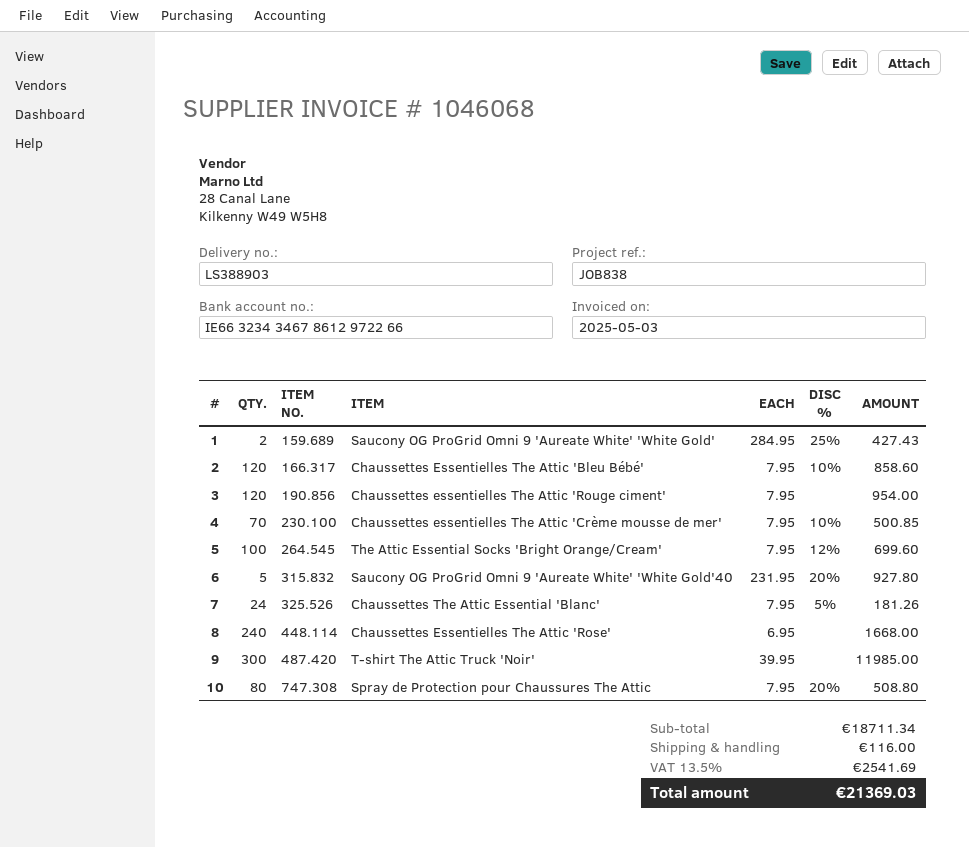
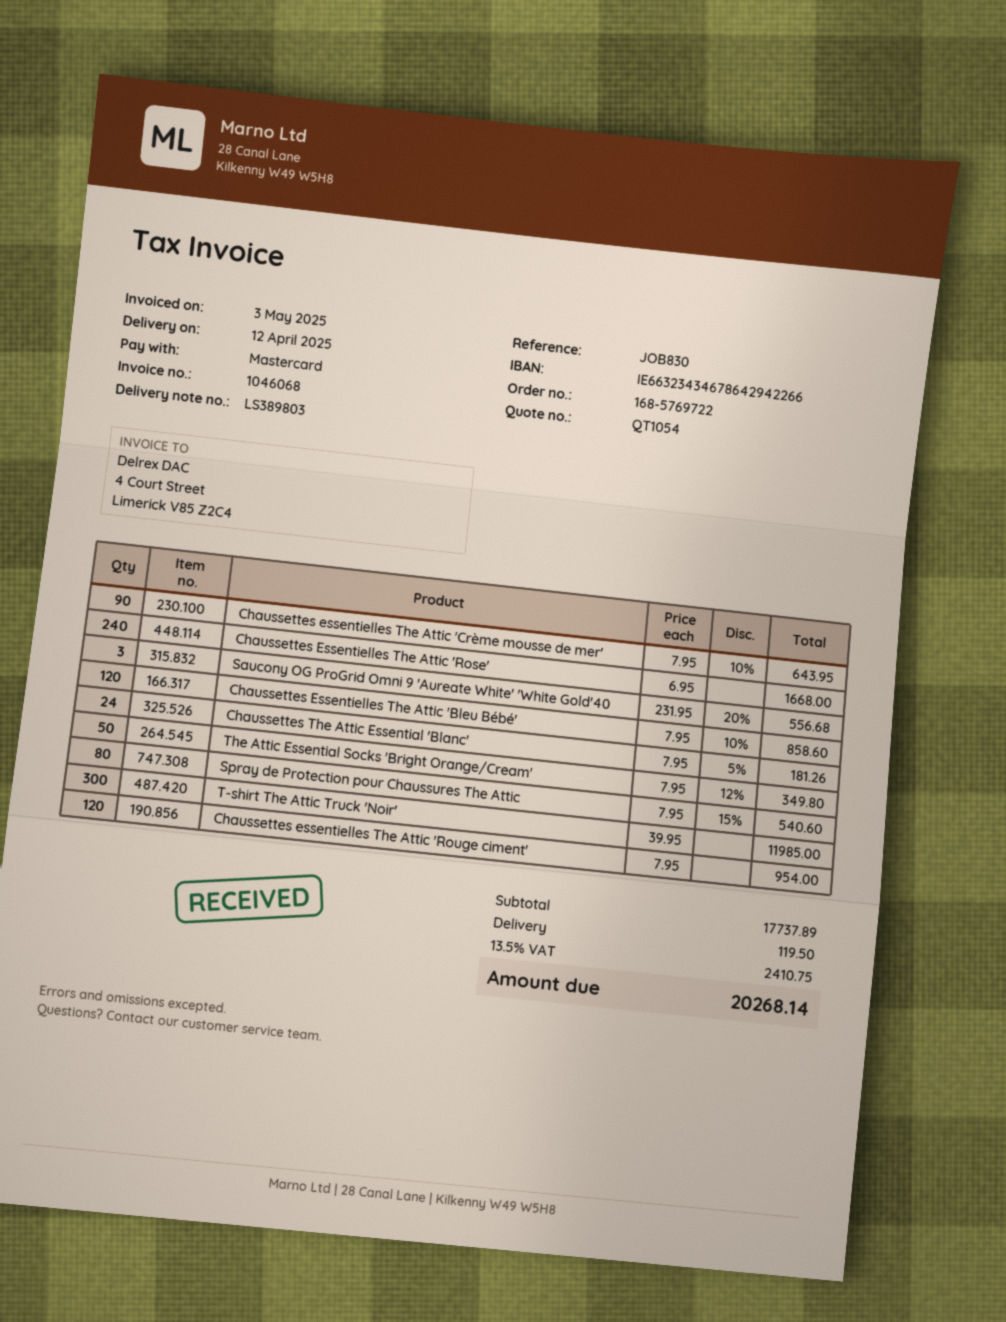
delivery note number: LS388903 -> LS389803
reference: JOB838 -> JOB830
bank account: IE66323434678612972266 -> IE66323434678642942266
Saucony OG ProGrid Omni 9 'Aureate White' 'White Gold': 2 x 284.95 - 25% = 427.43 -> none
Chaussettes essentielles The Attic 'Crème mousse de mer': 70 x 7.95 - 10% = 500.85 -> 90 x 7.95 - 10% = 643.95
The Attic Essential Socks 'Bright Orange/Cream': 100 x 7.95 - 12% = 699.60 -> 50 x 7.95 - 12% = 349.80
Saucony OG ProGrid Omni 9 'Aureate White' 'White Gold'40: 5 x 231.95 - 20% = 927.80 -> 3 x 231.95 - 20% = 556.68
Spray de Protection pour Chaussures The Attic: 80 x 7.95 - 20% = 508.80 -> 80 x 7.95 - 15% = 540.60
subtotal: 18711.34 -> 17737.89
shipping: 116.00 -> 119.50
tax: 13.5% = 2541.69 -> 13.5% = 2410.75
total: 21369.03 -> 20268.14

